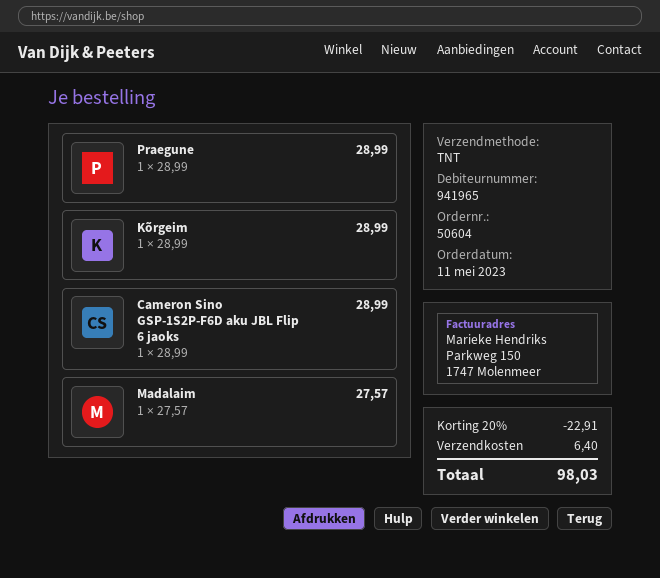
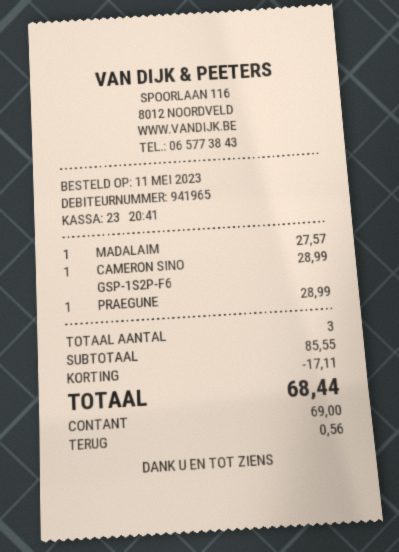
Kõrgeim: 1 for 28.99 -> none
discount: 22.91 -> 17.11
shipping: 6.40 -> none
total: 98.03 -> 68.44

